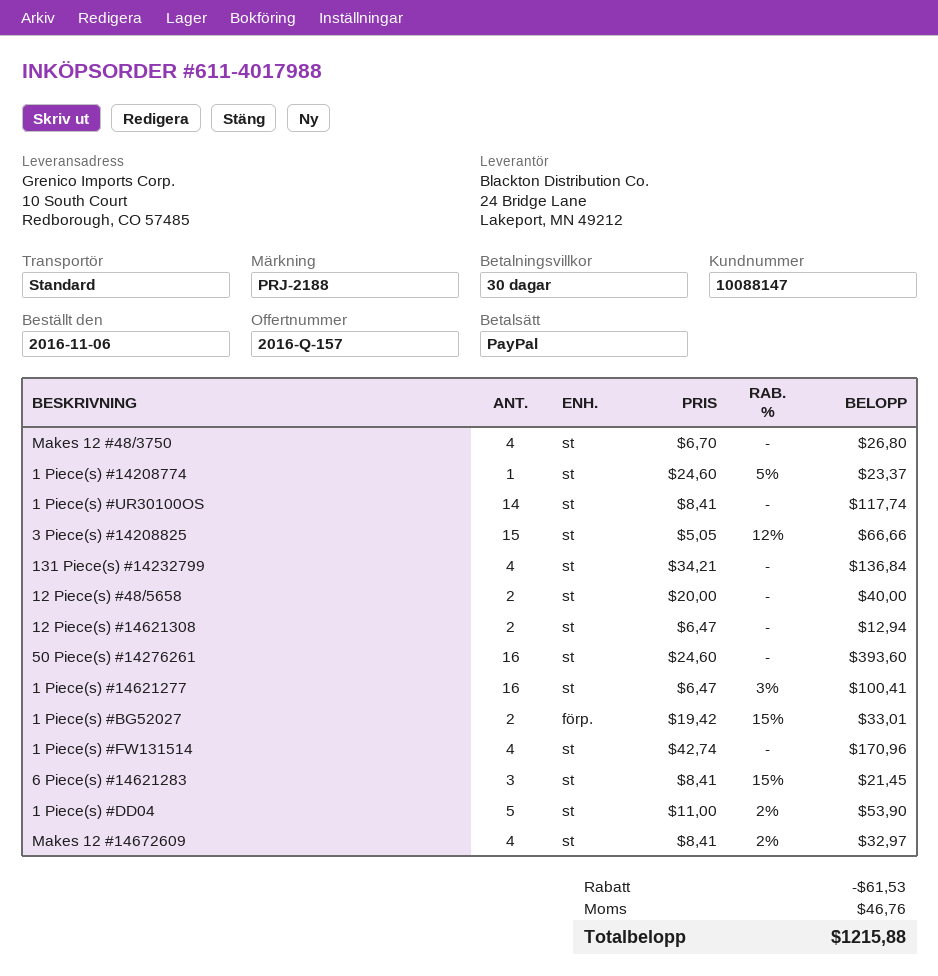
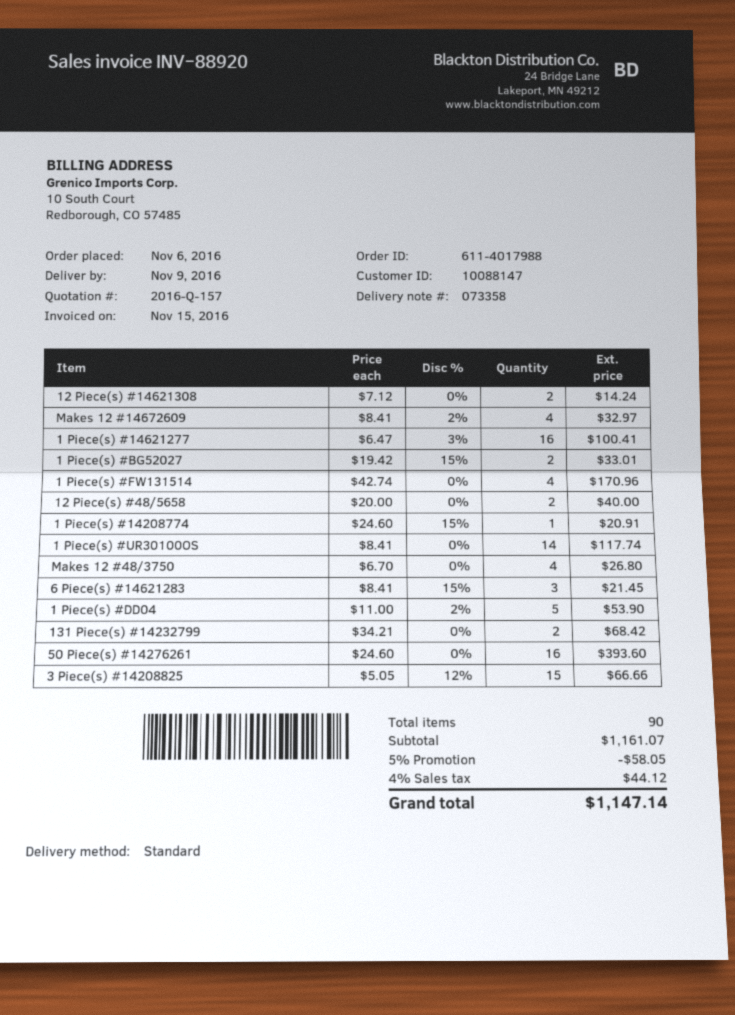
1 Piece(s) #14208774: 1 x 24.60 - 5% = 23.37 -> 1 x 24.60 - 15% = 20.91
131 Piece(s) #14232799: 4 x 34.21 = 136.84 -> 2 x 34.21 = 68.42
12 Piece(s) #14621308: 2 x 6.47 = 12.94 -> 2 x 7.12 = 14.24
discount: 61.53 -> 58.05
tax: 46.76 -> 44.12
total: 1215.88 -> 1147.14

